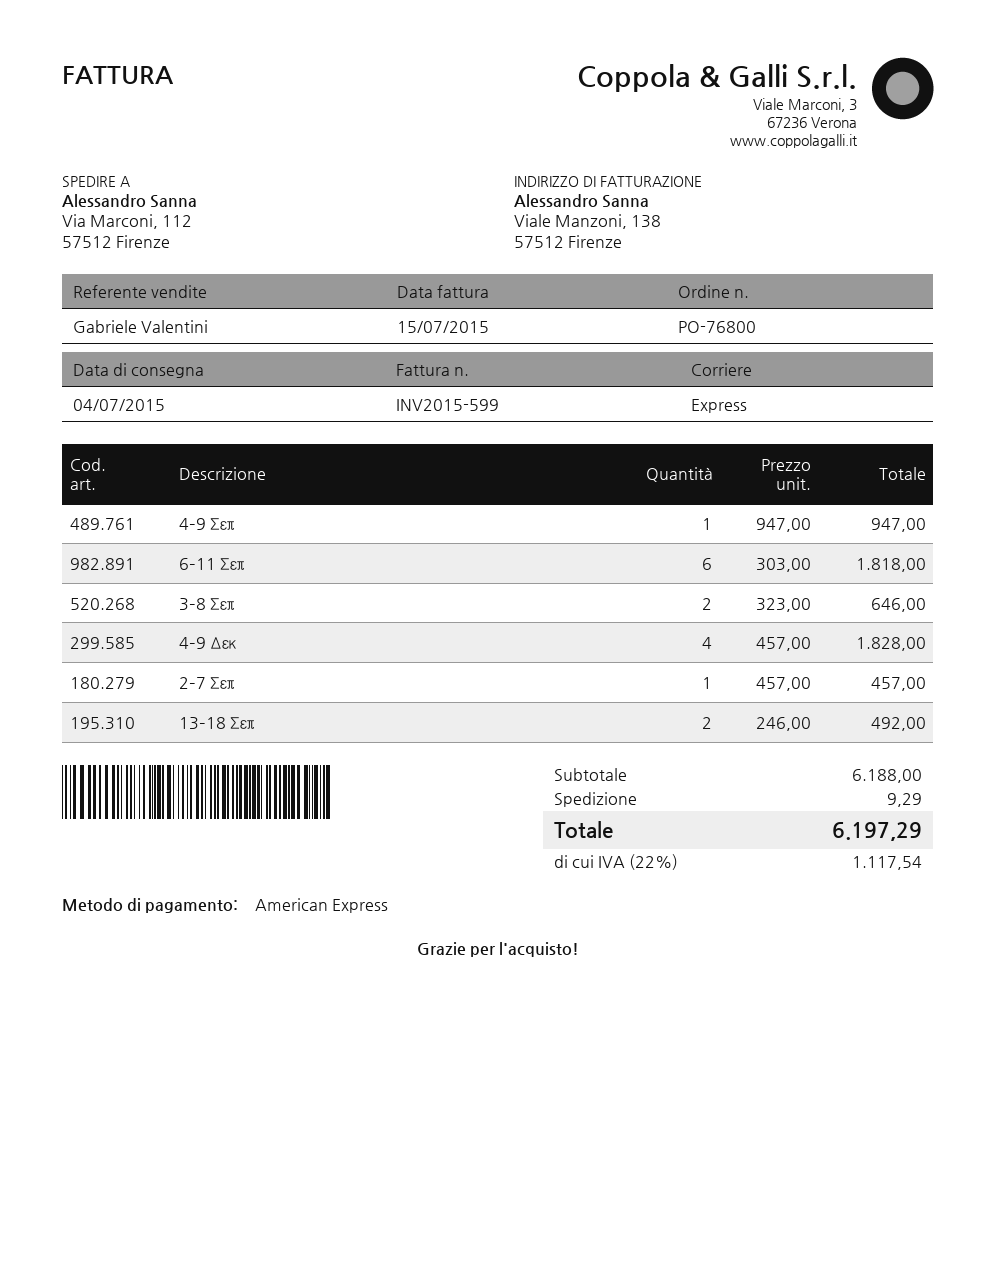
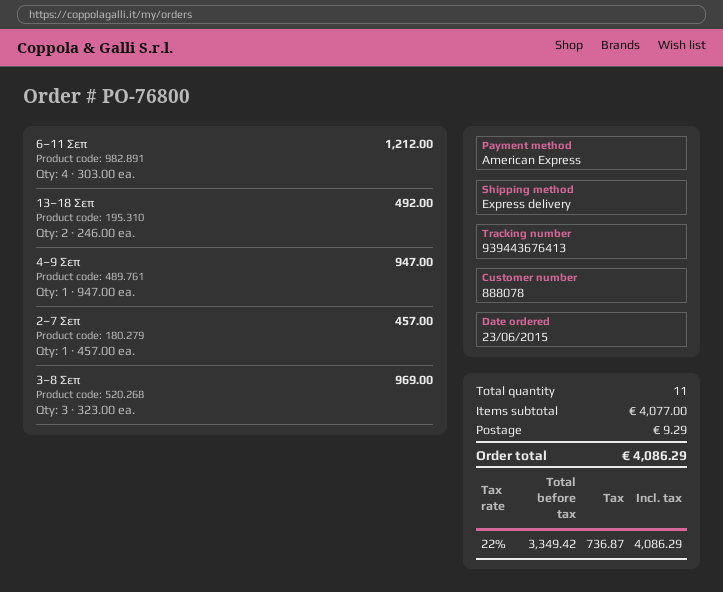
6–11 Σεπ: 6 x 303.00 = 1818.00 -> 4 x 303.00 = 1212.00
3–8 Σεπ: 2 x 323.00 = 646.00 -> 3 x 323.00 = 969.00
4–9 Δεκ: 4 x 457.00 = 1828.00 -> none
subtotal: 6188.00 -> 4077.00
tax: 22% = 1117.54 -> 22% = 736.87
total: 6197.29 -> 4086.29

